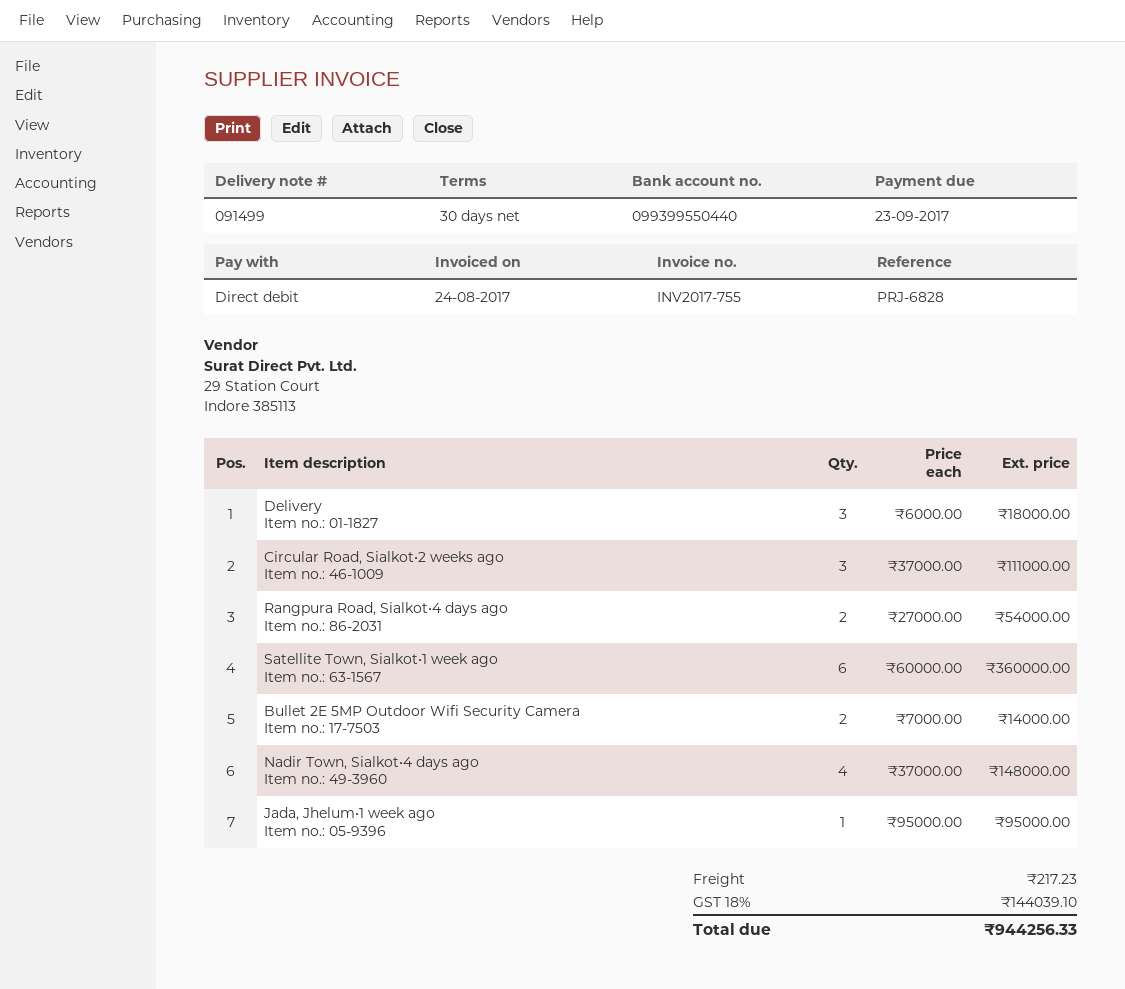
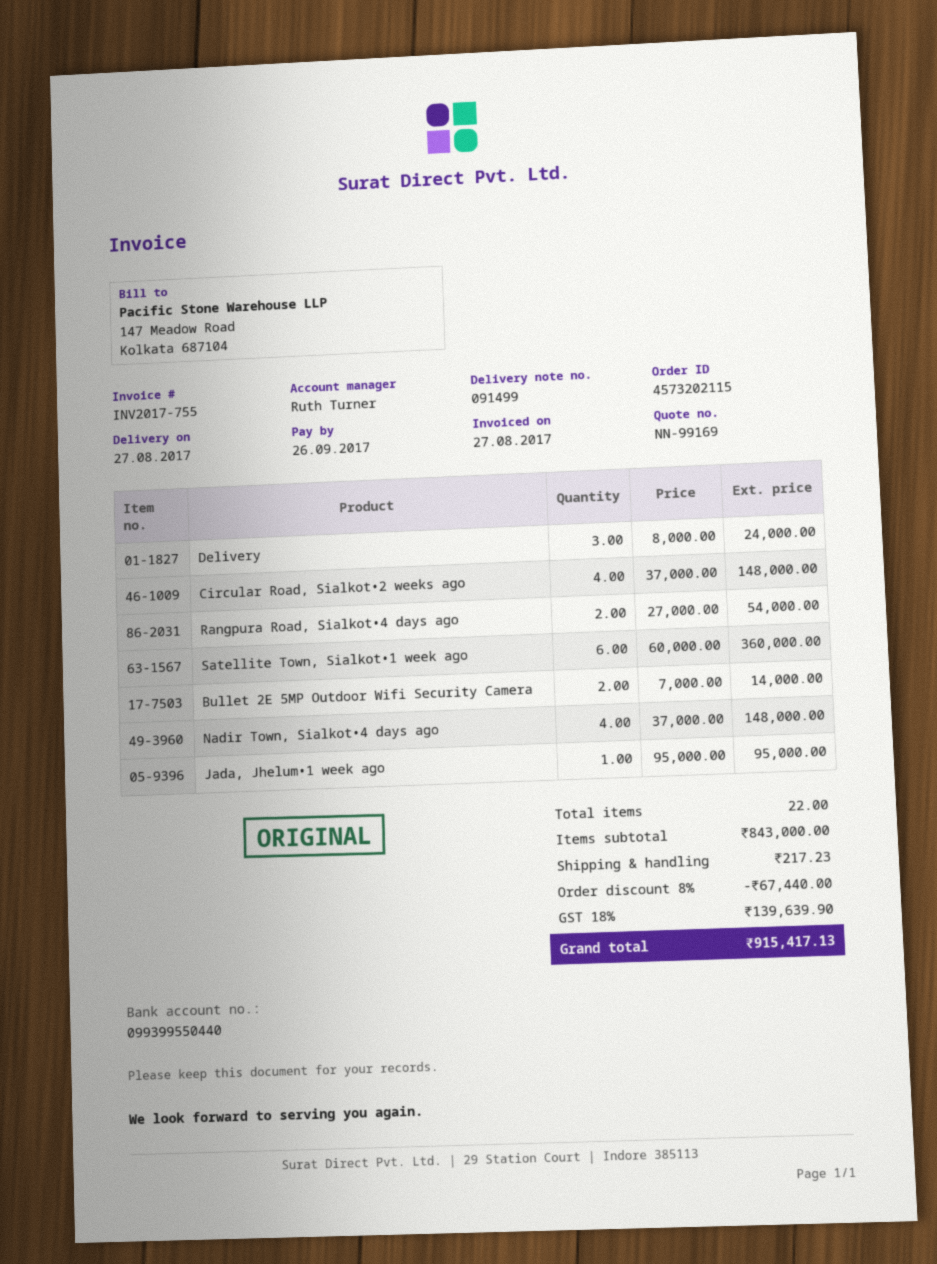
invoice date: 2017-08-24 -> 2017-08-27
due date: 2017-09-23 -> 2017-09-26
Delivery: 3 x 6000.00 = 18000.00 -> 3 x 8000.00 = 24000.00
Circular Road, Sialkot•2 weeks ago: 3 x 37000.00 = 111000.00 -> 4 x 37000.00 = 148000.00
discount: none -> 8% = 67440.00
tax: 18% = 144039.10 -> 18% = 139639.90
total: 944256.33 -> 915417.13

